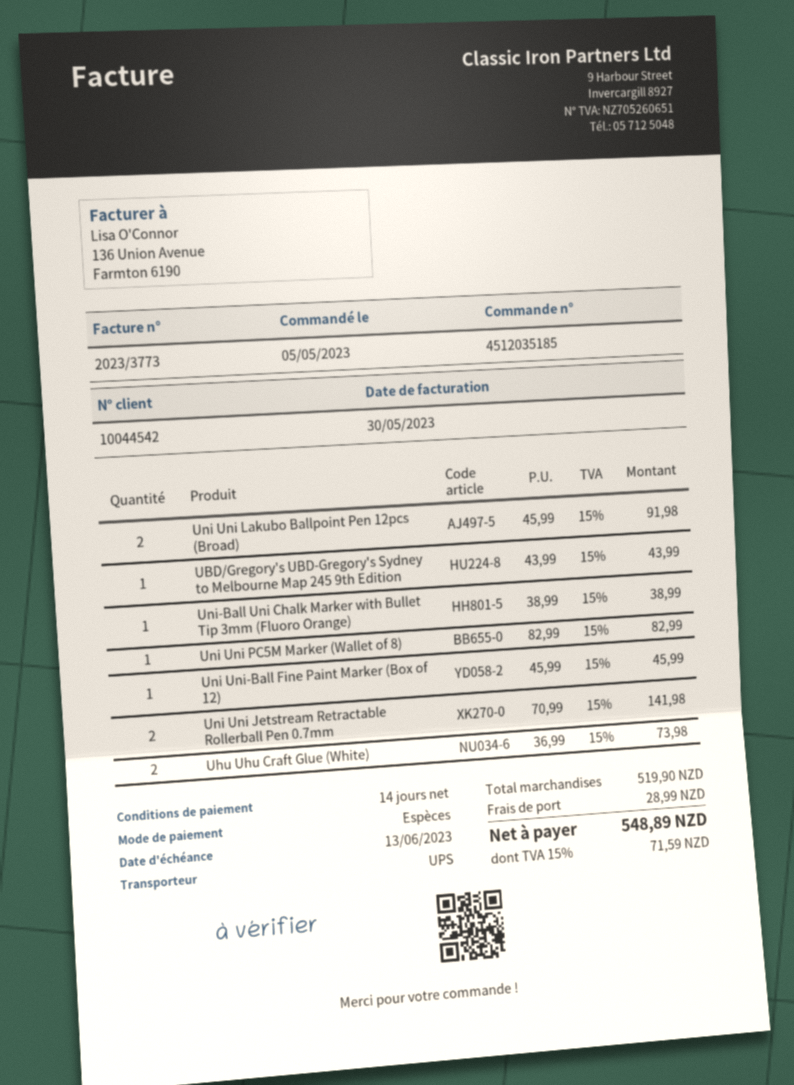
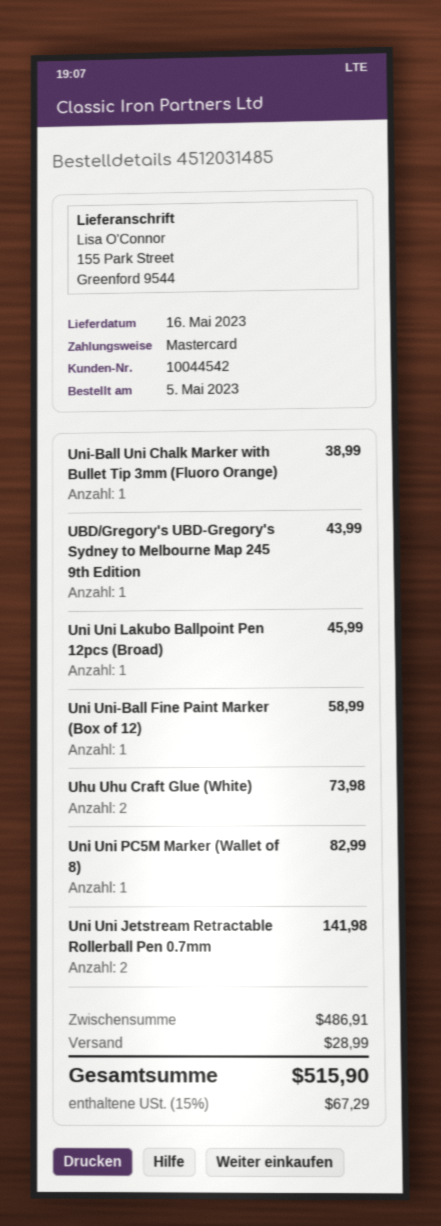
order number: 4512035185 -> 4512031485
payment method: cash -> Mastercard
Uni Uni Lakubo Ballpoint Pen 12pcs (Broad): 2 for 91.98 -> 1 for 45.99
Uni Uni-Ball Fine Paint Marker (Box of 12): 1 for 45.99 -> 1 for 58.99
subtotal: 519.90 -> 486.91
tax: 15% = 71.59 -> 15% = 67.29
total: 548.89 -> 515.90

